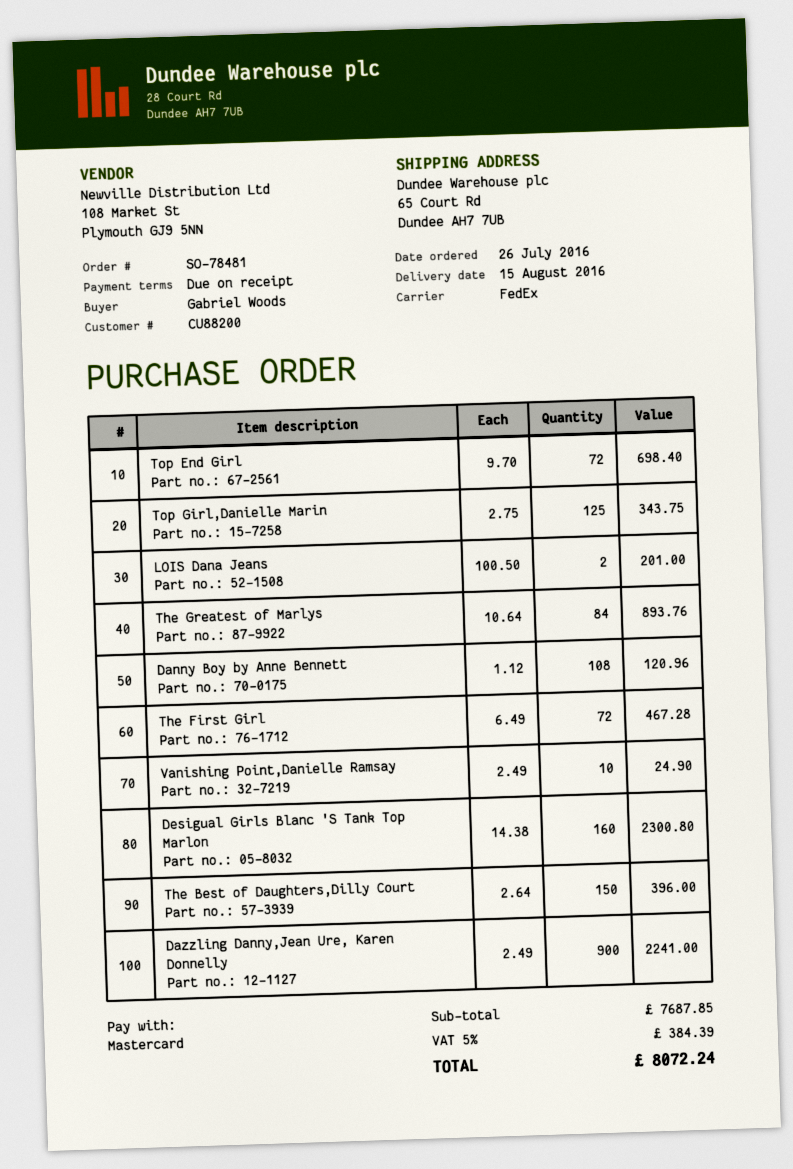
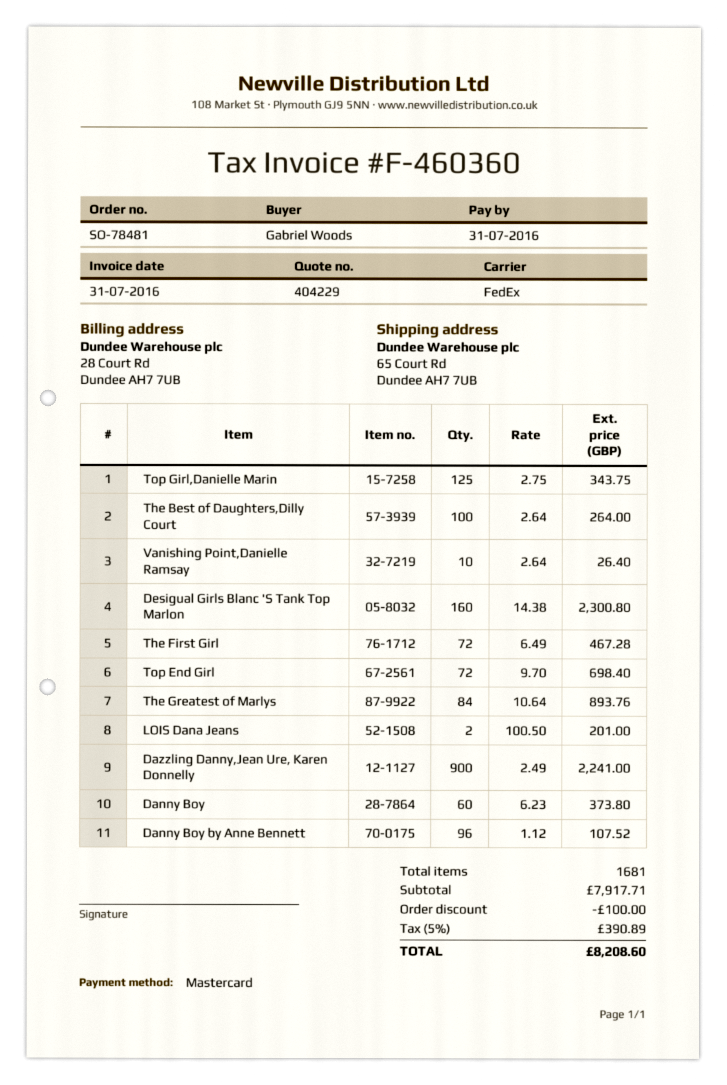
Danny Boy by Anne Bennett: 108 x 1.12 = 120.96 -> 96 x 1.12 = 107.52
Vanishing Point,Danielle Ramsay: 10 x 2.49 = 24.90 -> 10 x 2.64 = 26.40
The Best of Daughters,Dilly Court: 150 x 2.64 = 396.00 -> 100 x 2.64 = 264.00
Danny Boy: none -> 60 x 6.23 = 373.80
subtotal: 7687.85 -> 7917.71
discount: none -> 100.00
tax: 5% = 384.39 -> 5% = 390.89
total: 8072.24 -> 8208.60

